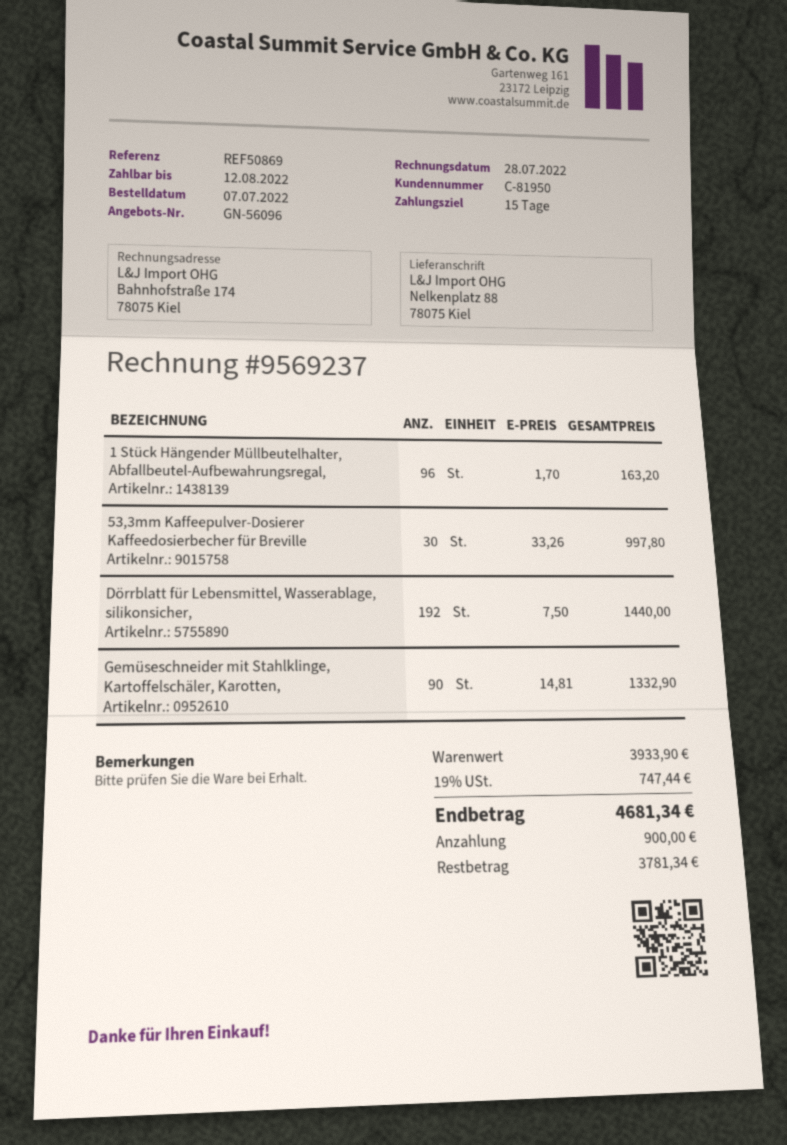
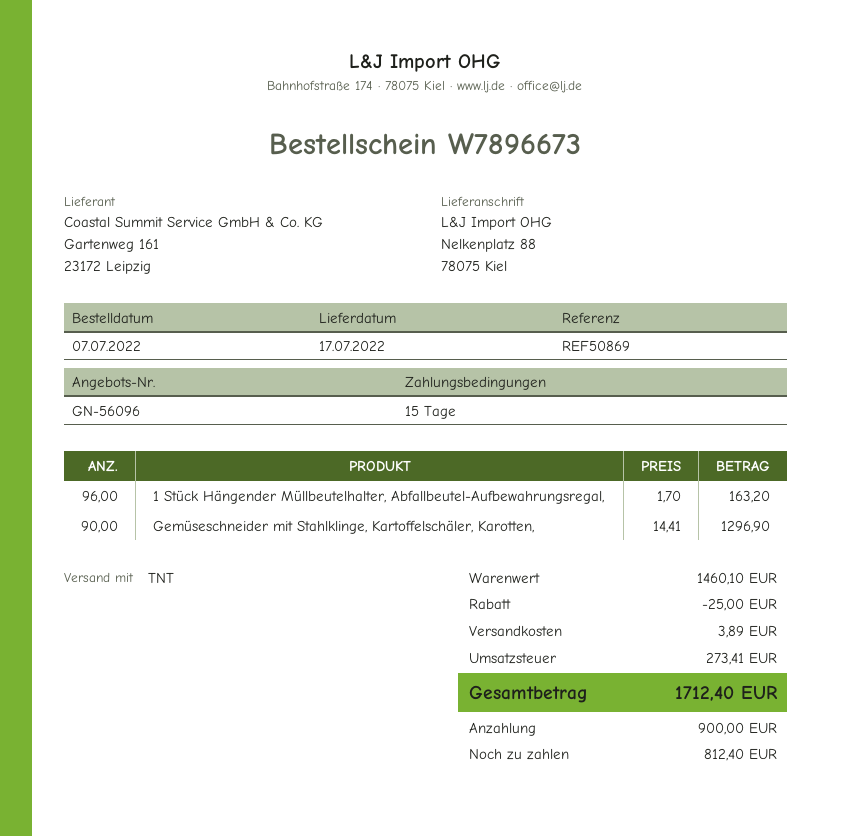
53,3mm Kaffeepulver-Dosierer Kaffeedosierbecher für Breville: 30 x 33.26 = 997.80 -> none
Dörrblatt für Lebensmittel, Wasserablage, silikonsicher,: 192 x 7.50 = 1440.00 -> none
Gemüseschneider mit Stahlklinge, Kartoffelschäler, Karotten,: 90 x 14.81 = 1332.90 -> 90 x 14.41 = 1296.90
subtotal: 3933.90 -> 1460.10
discount: none -> 25.00
shipping: none -> 3.89
tax: 747.44 -> 273.41
total: 4681.34 -> 1712.40
balance: 3781.34 -> 812.40

